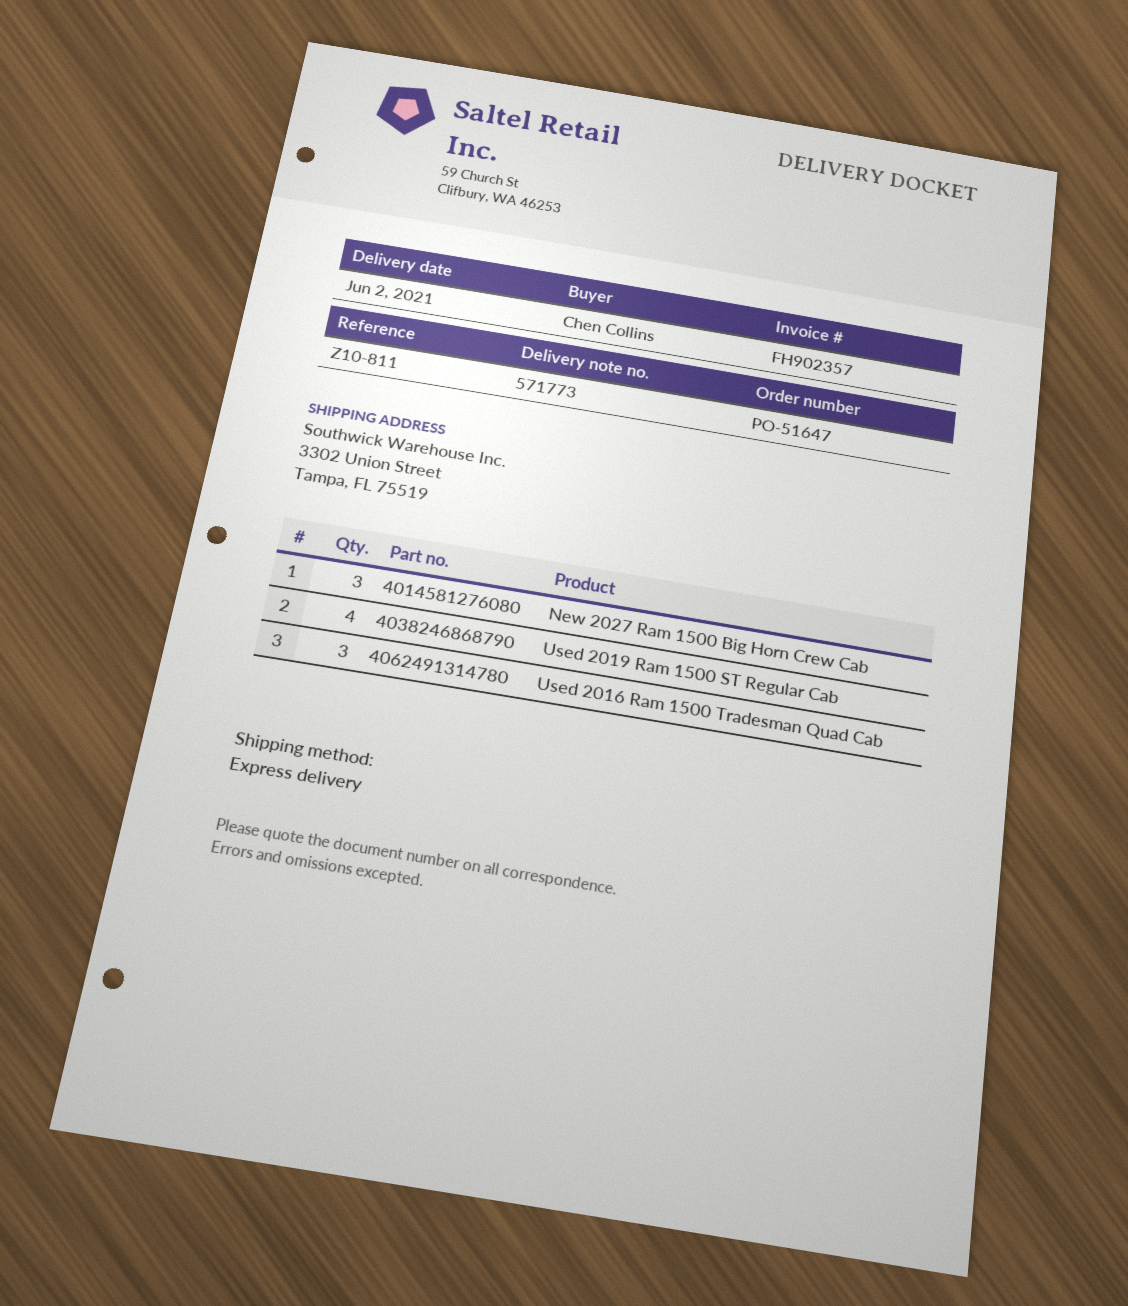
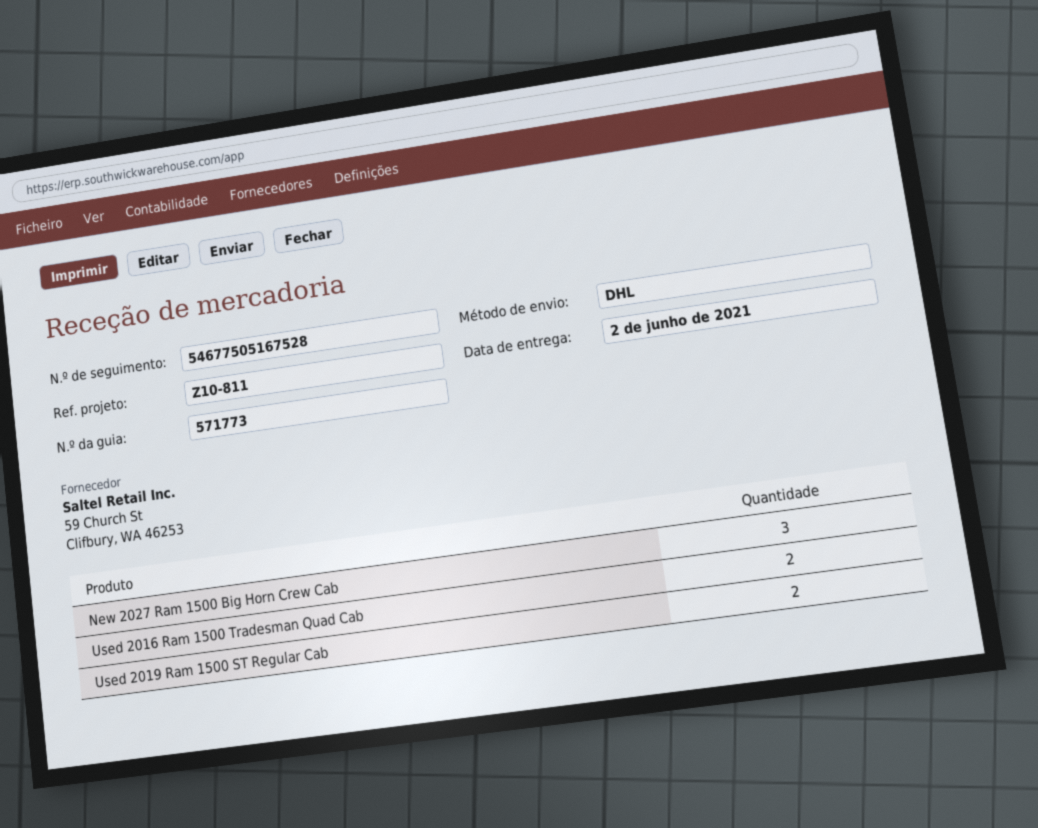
shipping method: express -> DHL
Used 2019 Ram 1500 ST Regular Cab: 4 -> 2
Used 2016 Ram 1500 Tradesman Quad Cab: 3 -> 2

